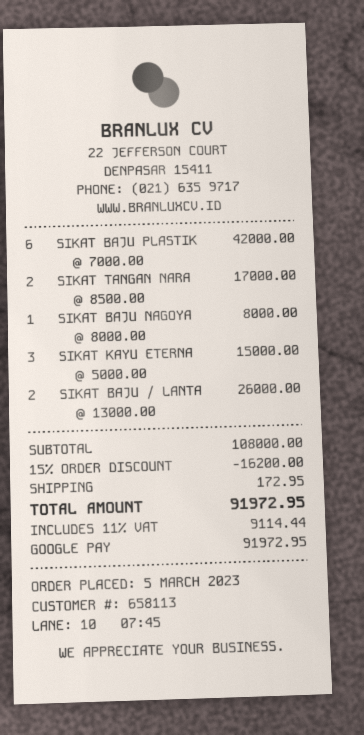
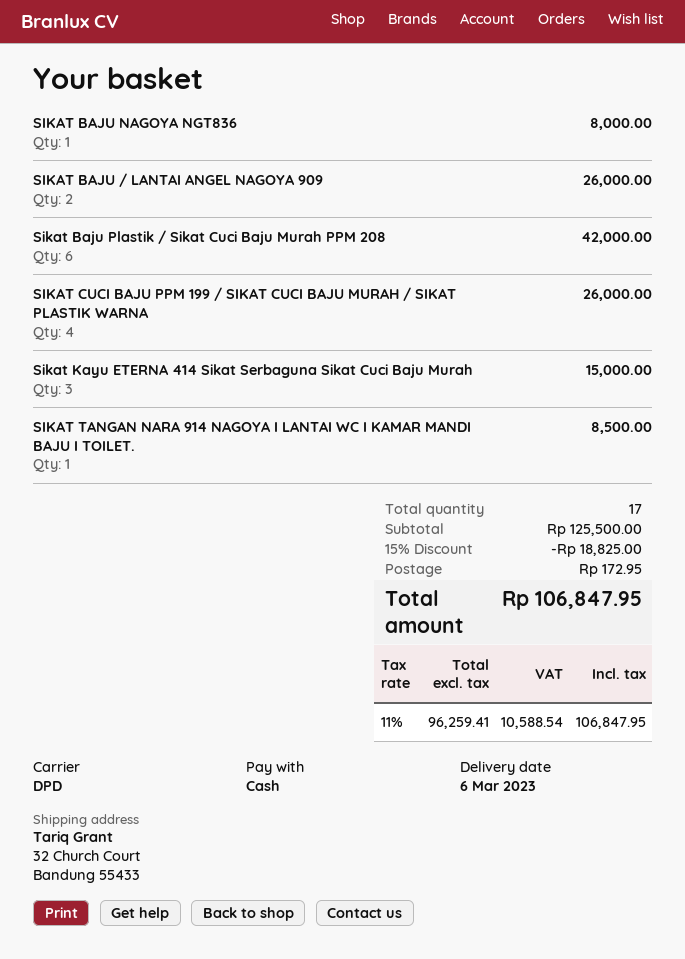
payment method: Google Pay -> cash
SIKAT TANGAN NARA: 2 for 17000.00 -> 1 for 8500.00
SIKAT CUCI BAJU PPM 199 / SIKAT CUCI BAJU MURAH / SIKAT PLASTIK WARNA: none -> 4 for 26000.00
subtotal: 108000.00 -> 125500.00
discount: 15% = 16200.00 -> 15% = 18825.00
tax: 11% = 9114.44 -> 11% = 10588.54
total: 91972.95 -> 106847.95

